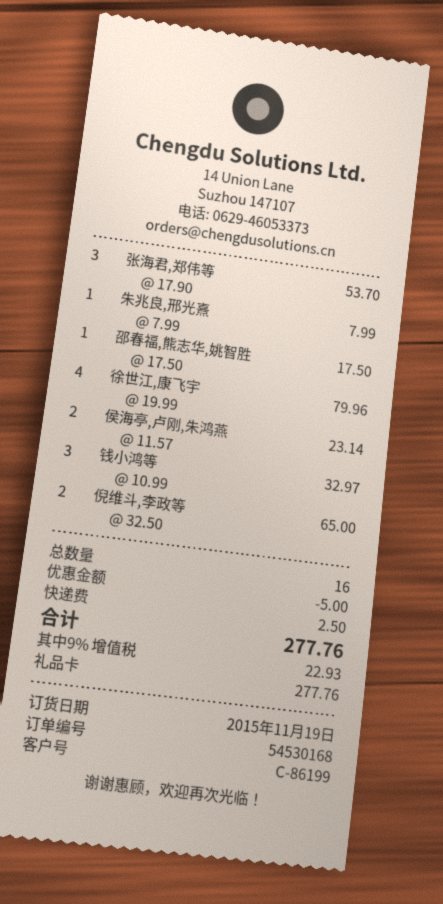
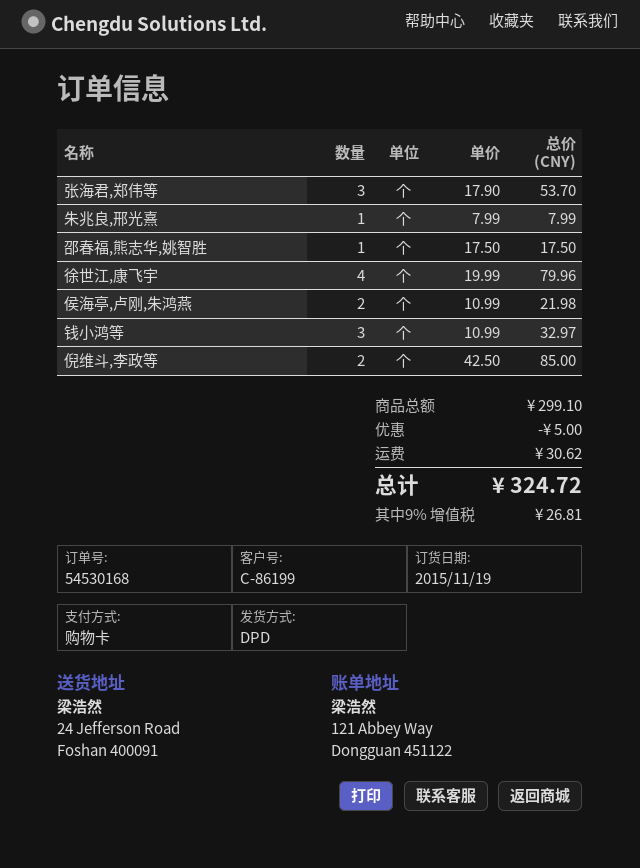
侯海亭,卢刚,朱鸿燕: 2 x 11.57 = 23.14 -> 2 x 10.99 = 21.98
倪维斗,李政等: 2 x 32.50 = 65.00 -> 2 x 42.50 = 85.00
shipping: 2.50 -> 30.62
tax: 9% = 22.93 -> 9% = 26.81
total: 277.76 -> 324.72

